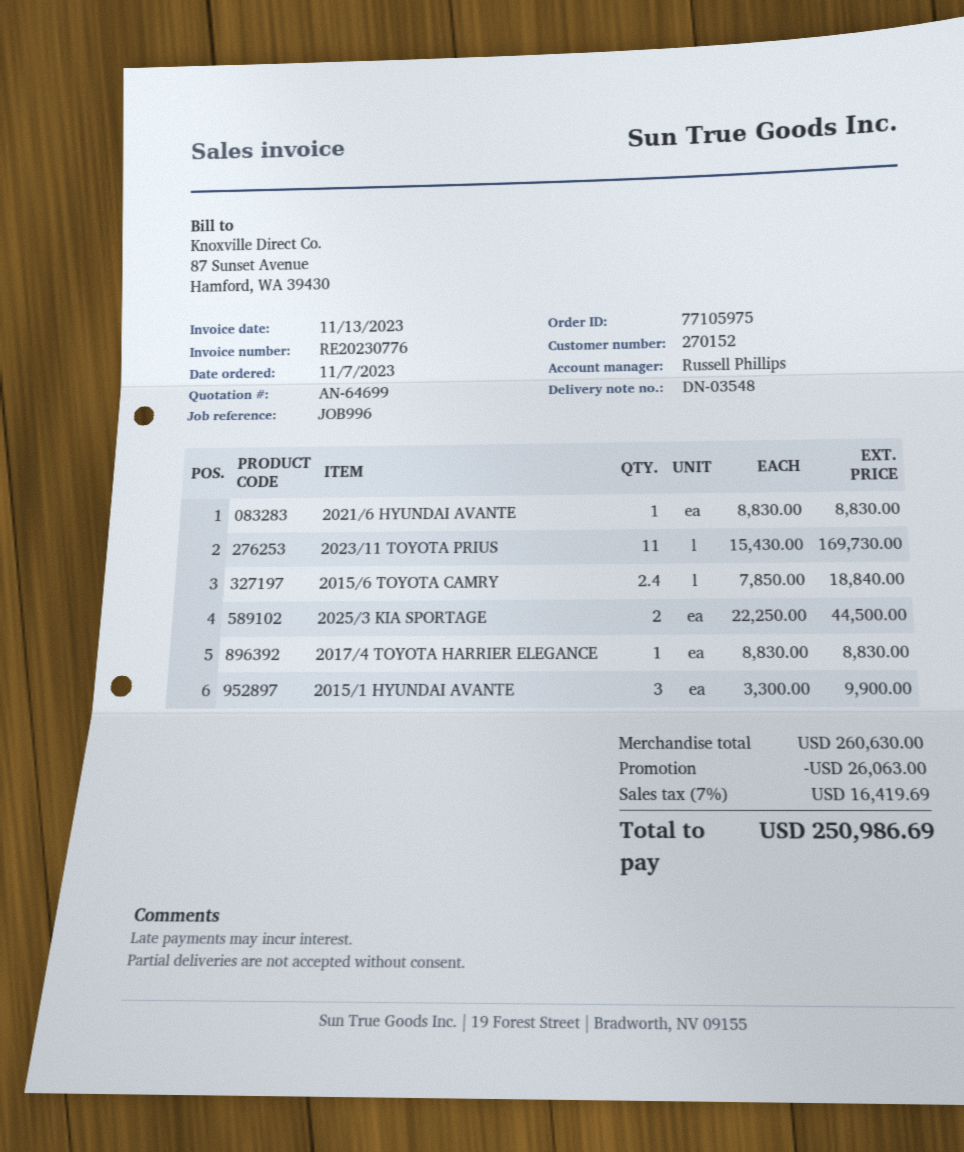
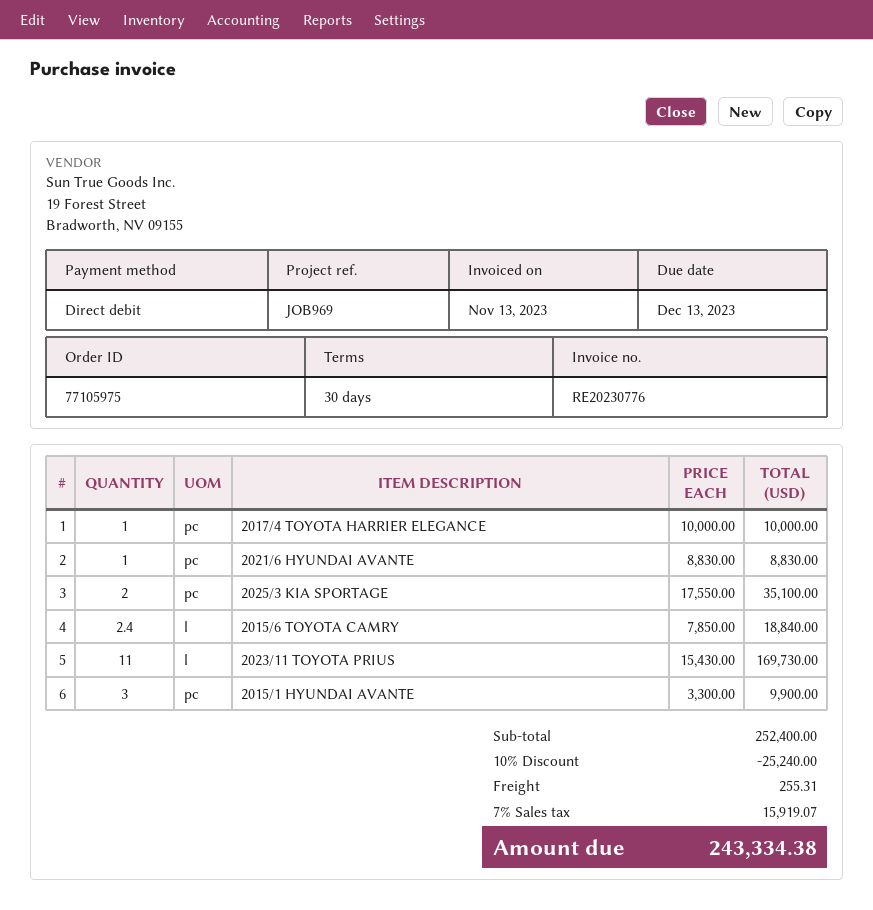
reference: JOB996 -> JOB969
2025/3 KIA SPORTAGE: 2 x 22250.00 = 44500.00 -> 2 x 17550.00 = 35100.00
2017/4 TOYOTA HARRIER ELEGANCE: 1 x 8830.00 = 8830.00 -> 1 x 10000.00 = 10000.00
subtotal: 260630.00 -> 252400.00
discount: 26063.00 -> 25240.00
shipping: none -> 255.31
tax: 7% = 16419.69 -> 7% = 15919.07
total: 250986.69 -> 243334.38

